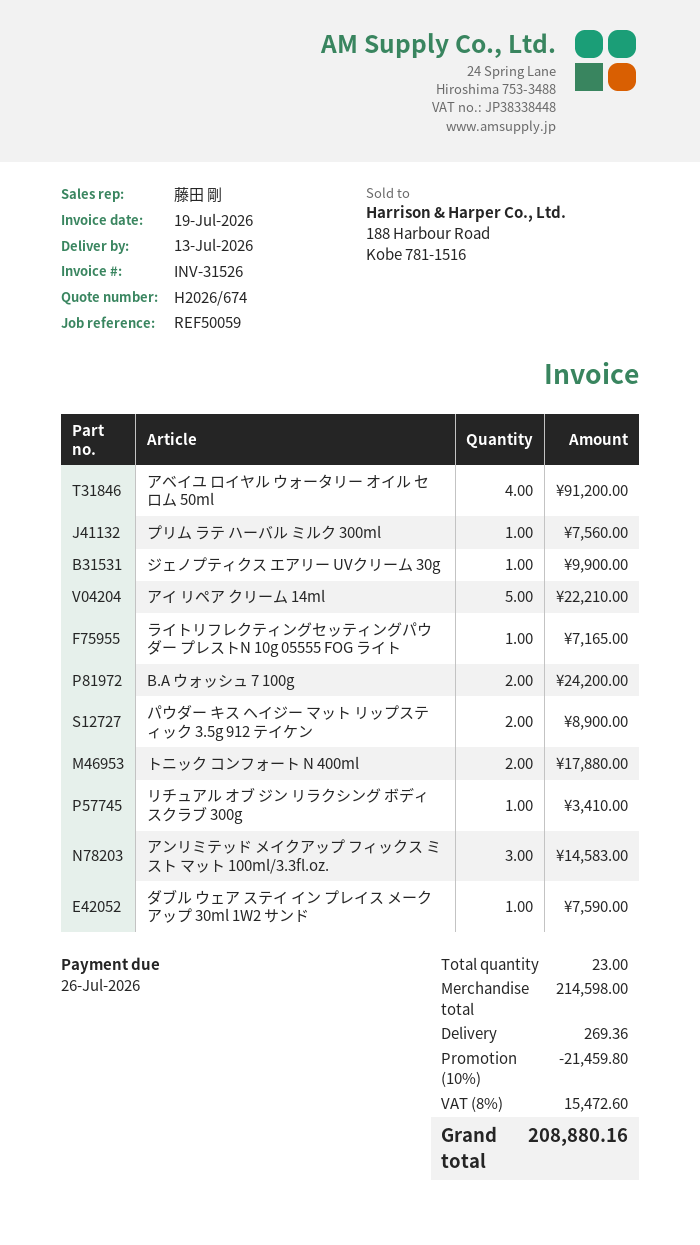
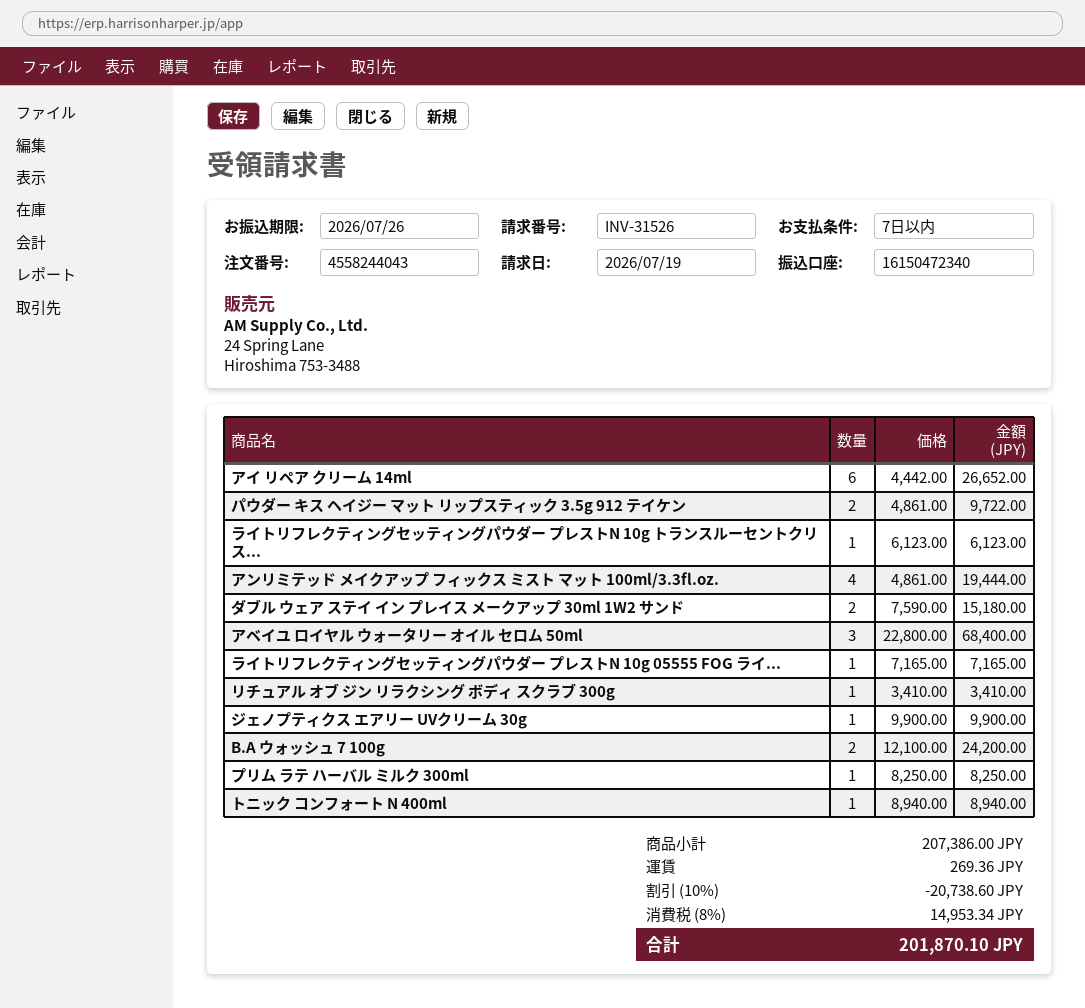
アベイユ ロイヤル ウォータリー オイル セロム 50ml: 4 for 91200.00 -> 3 for 68400.00
プリム ラテ ハーバル ミルク 300ml: 1 for 7560.00 -> 1 for 8250.00
アイ リペア クリーム 14ml: 5 for 22210.00 -> 6 for 26652.00
パウダー キス ヘイジー マット リップスティック 3.5g 912 テイケン: 2 for 8900.00 -> 2 for 9722.00
トニック コンフォート N 400ml: 2 for 17880.00 -> 1 for 8940.00
アンリミテッド メイクアップ フィックス ミスト マット 100ml/3.3fl.oz.: 3 for 14583.00 -> 4 for 19444.00
ダブル ウェア ステイ イン プレイス メークアップ 30ml 1W2 サンド: 1 for 7590.00 -> 2 for 15180.00
ライトリフレクティングセッティングパウダー プレストN 10g トランスルーセントクリス...: none -> 1 for 6123.00
subtotal: 214598.00 -> 207386.00
discount: 10% = 21459.80 -> 10% = 20738.60
tax: 8% = 15472.60 -> 8% = 14953.34
total: 208880.16 -> 201870.10

